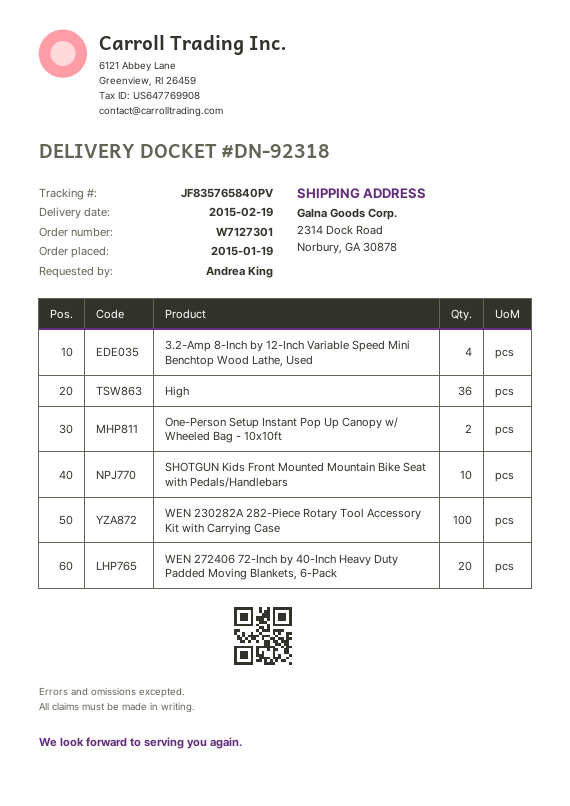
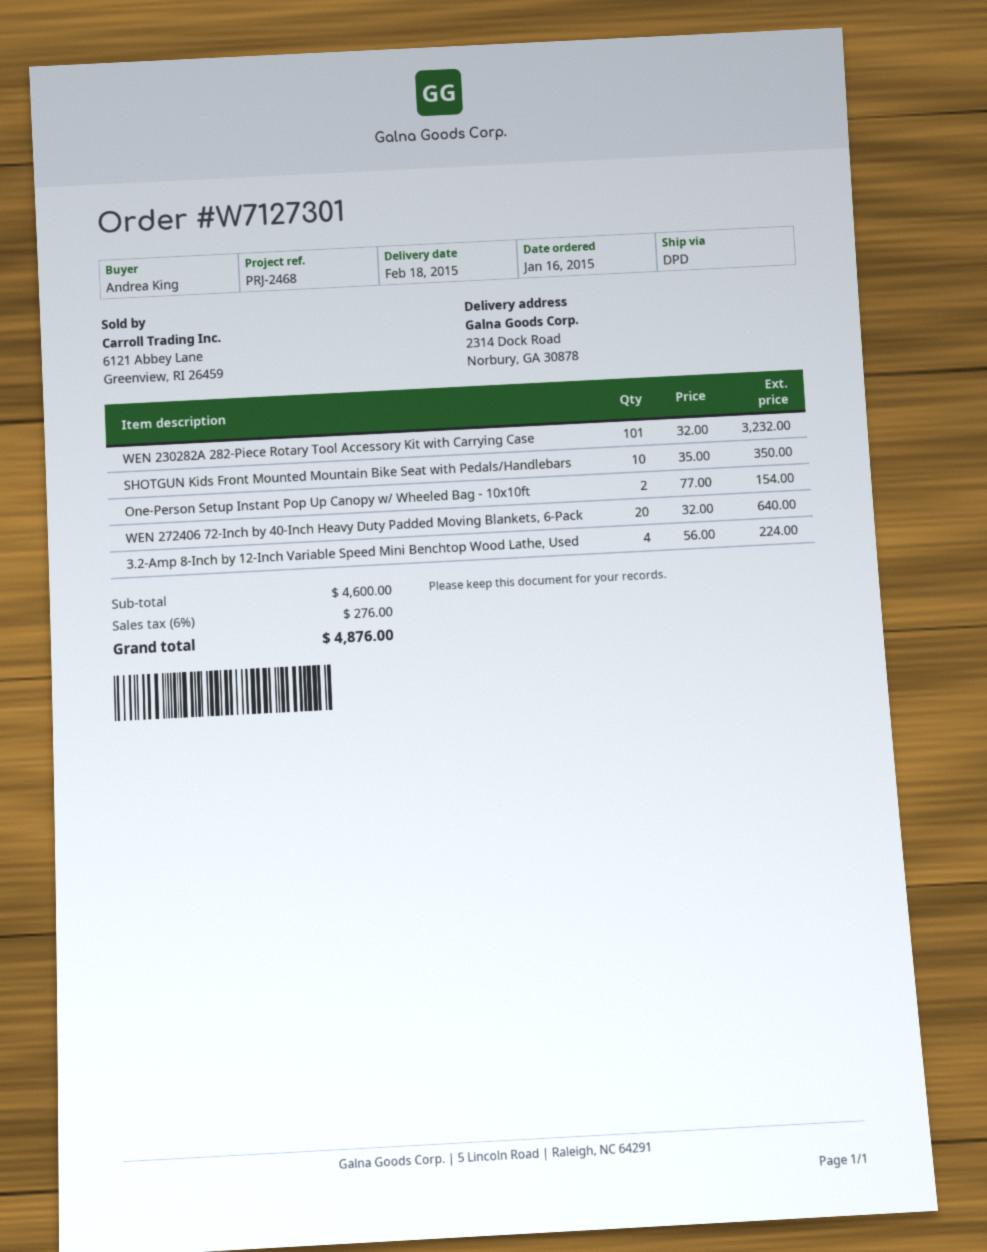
order date: 2015-01-19 -> 2015-01-16
delivery date: 2015-02-19 -> 2015-02-18
High: 36 -> none
WEN 230282A 282-Piece Rotary Tool Accessory Kit with Carrying Case: 100 -> 101

